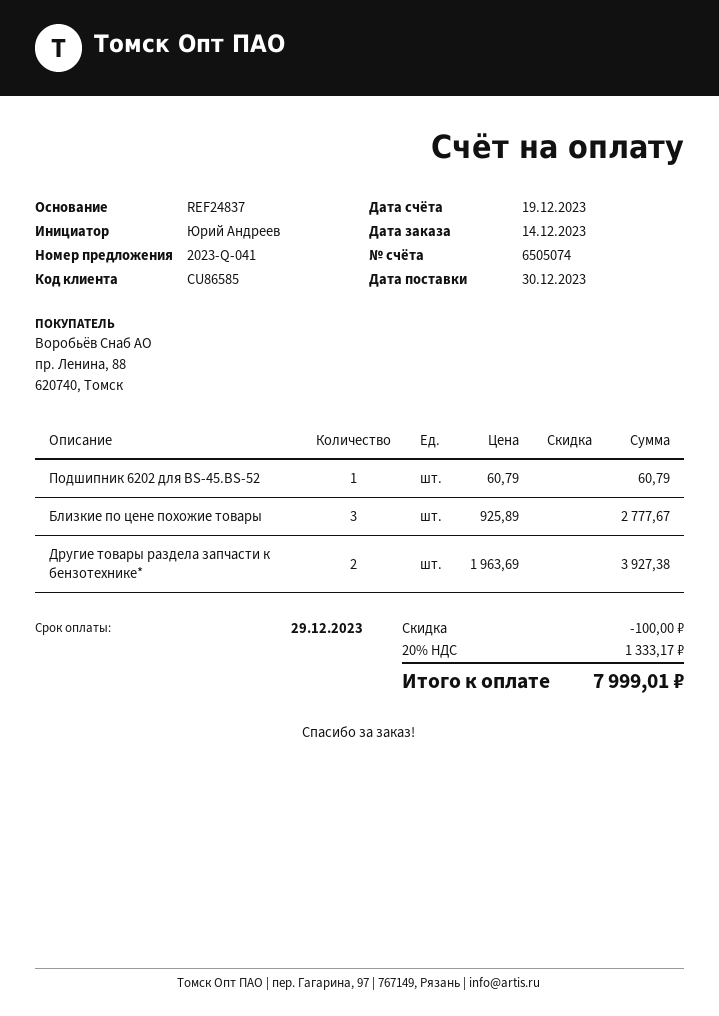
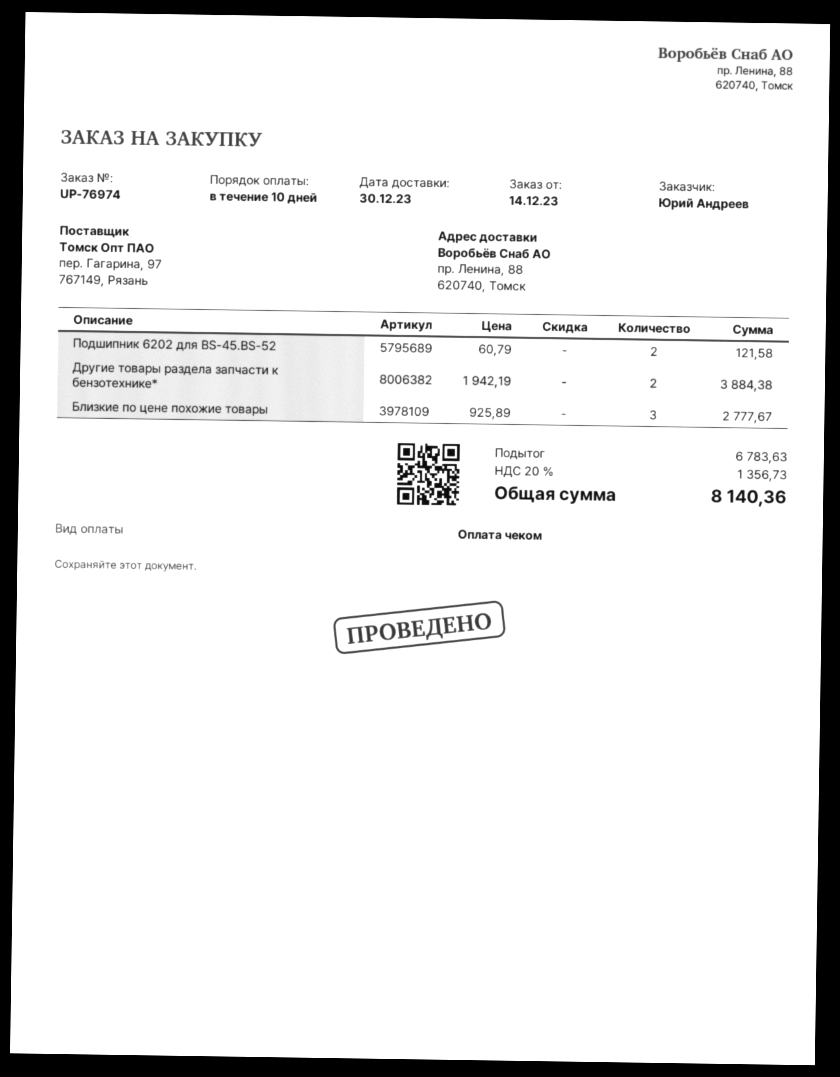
Подшипник 6202 для BS-45.BS-52: 1 x 60.79 = 60.79 -> 2 x 60.79 = 121.58
Другие товары раздела запчасти к бензотехнике*: 2 x 1963.69 = 3927.38 -> 2 x 1942.19 = 3884.38
discount: 100.00 -> none
tax: 20% = 1333.17 -> 20% = 1356.73
total: 7999.01 -> 8140.36

